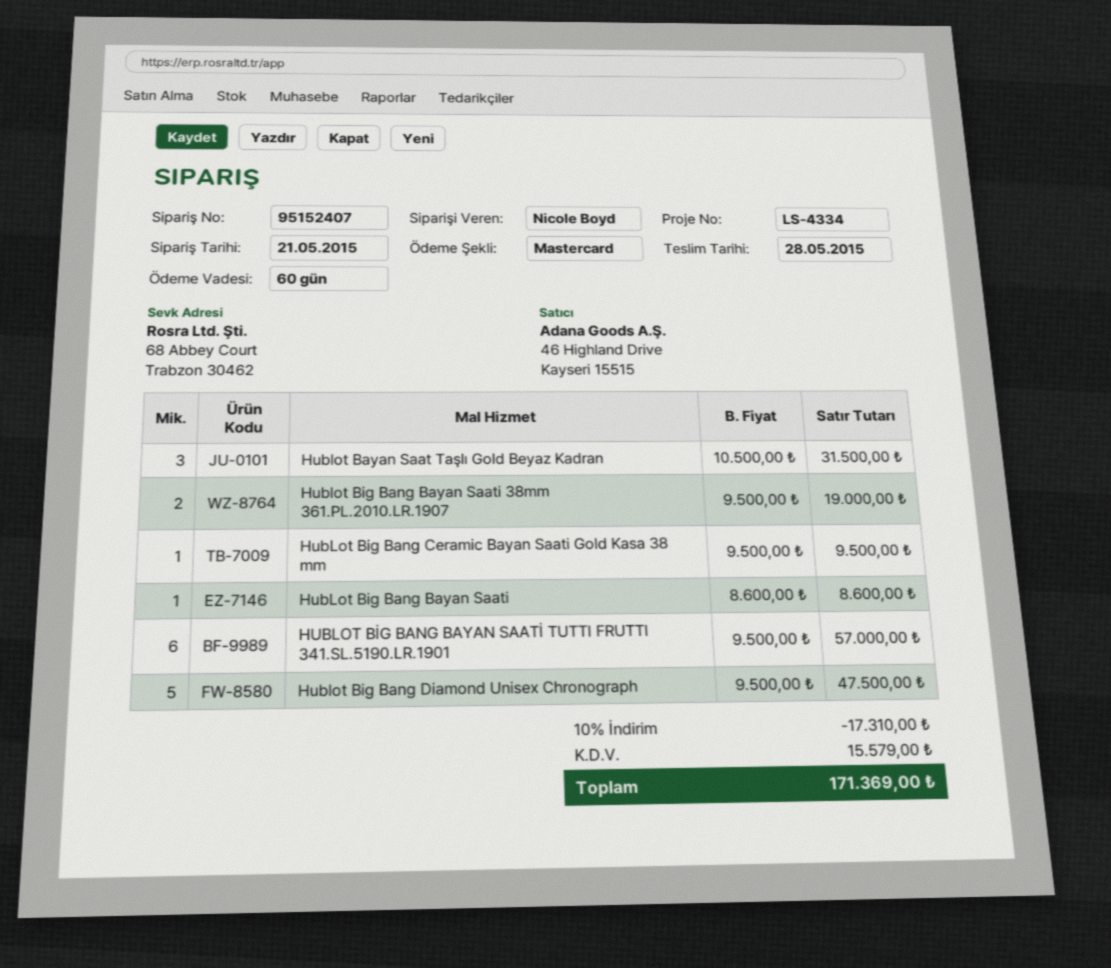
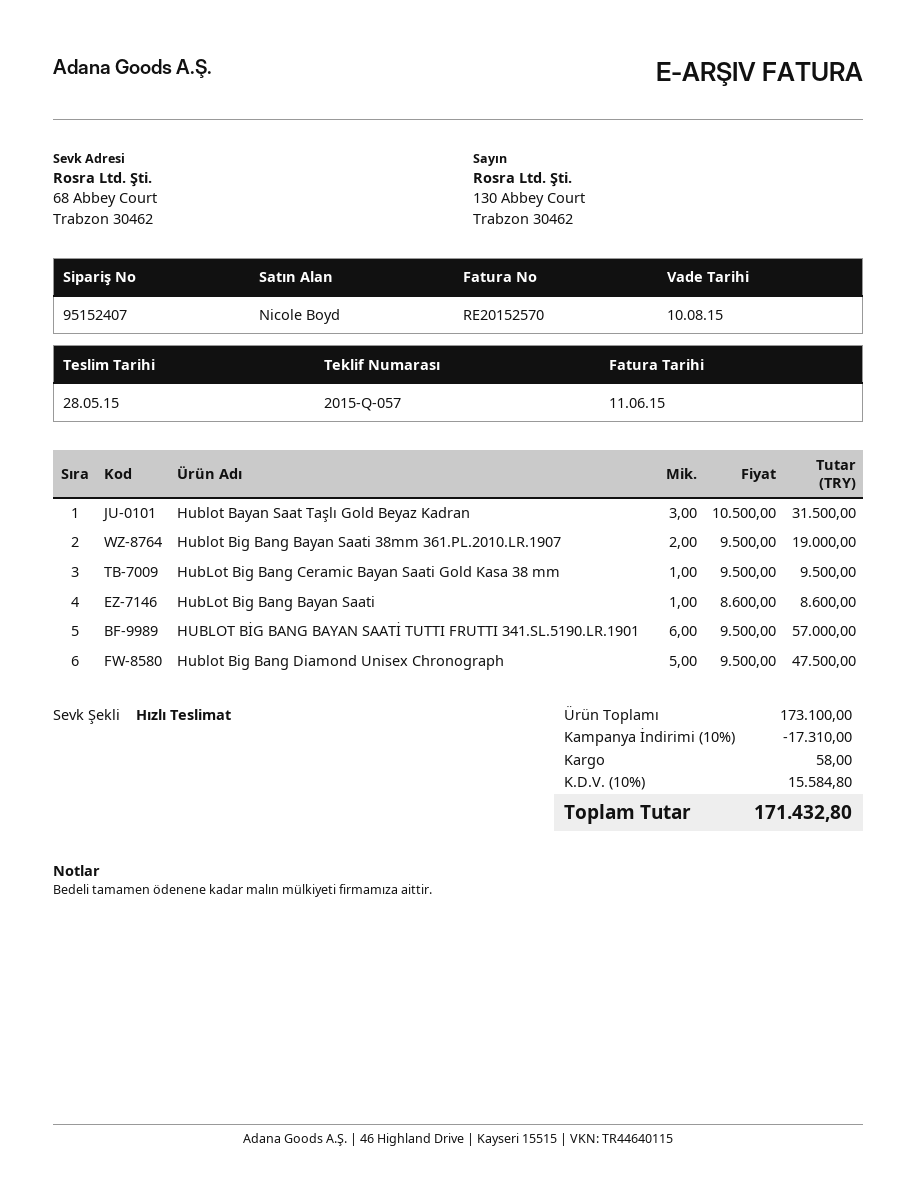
shipping: none -> 58.00
tax: 15579.00 -> 15584.80
total: 171369.00 -> 171432.80

